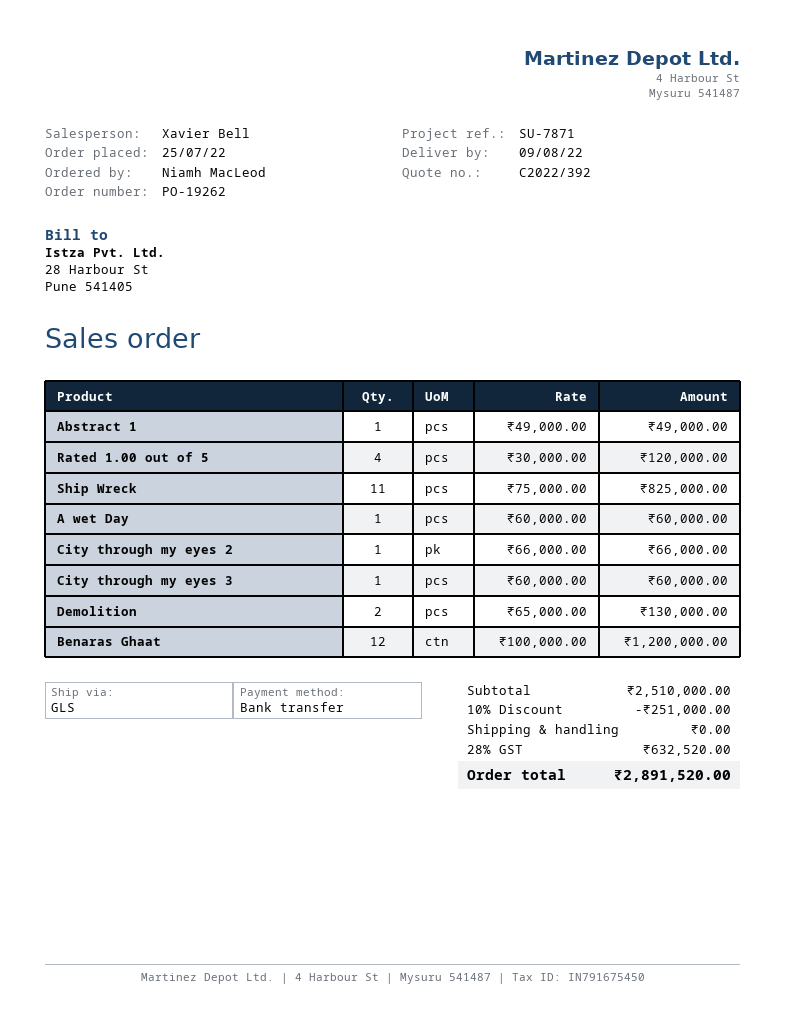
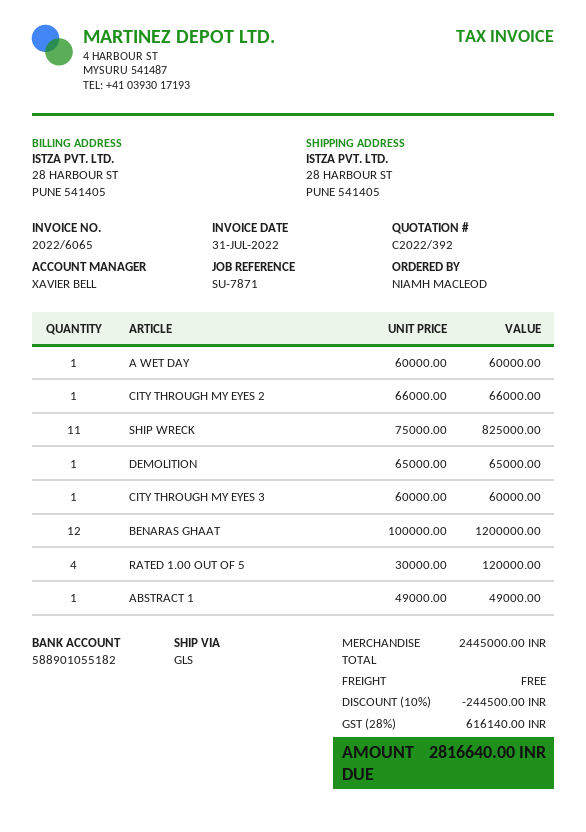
Demolition: 2 x 65000.00 = 130000.00 -> 1 x 65000.00 = 65000.00
subtotal: 2510000.00 -> 2445000.00
discount: 10% = 251000.00 -> 10% = 244500.00
tax: 28% = 632520.00 -> 28% = 616140.00
total: 2891520.00 -> 2816640.00

